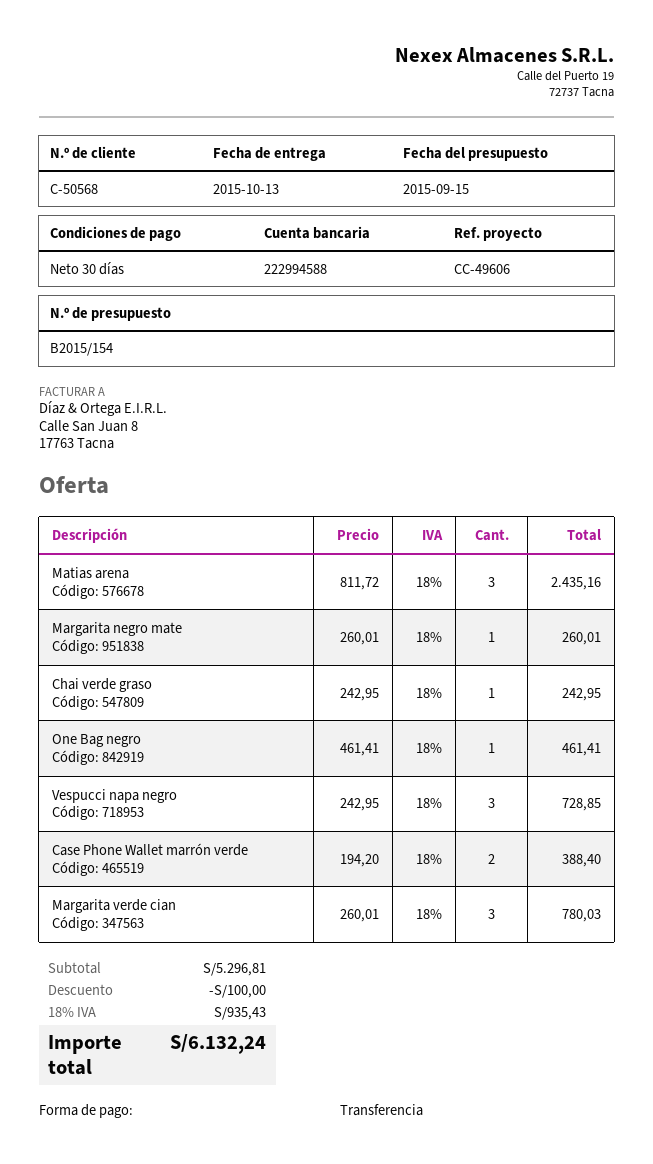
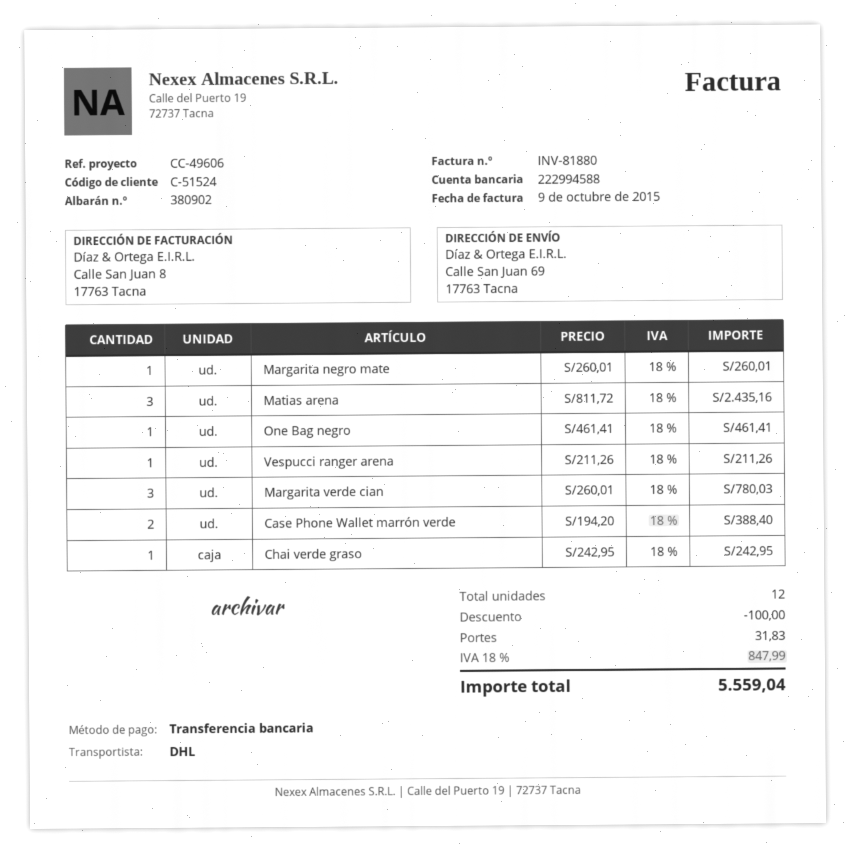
customer number: C-50568 -> C-51524
Vespucci napa negro: 3 x 242.95 = 728.85 -> none
Vespucci ranger arena: none -> 1 x 211.26 = 211.26
shipping: none -> 31.83
tax: 18% = 935.43 -> 18% = 847.99
total: 6132.24 -> 5559.04

